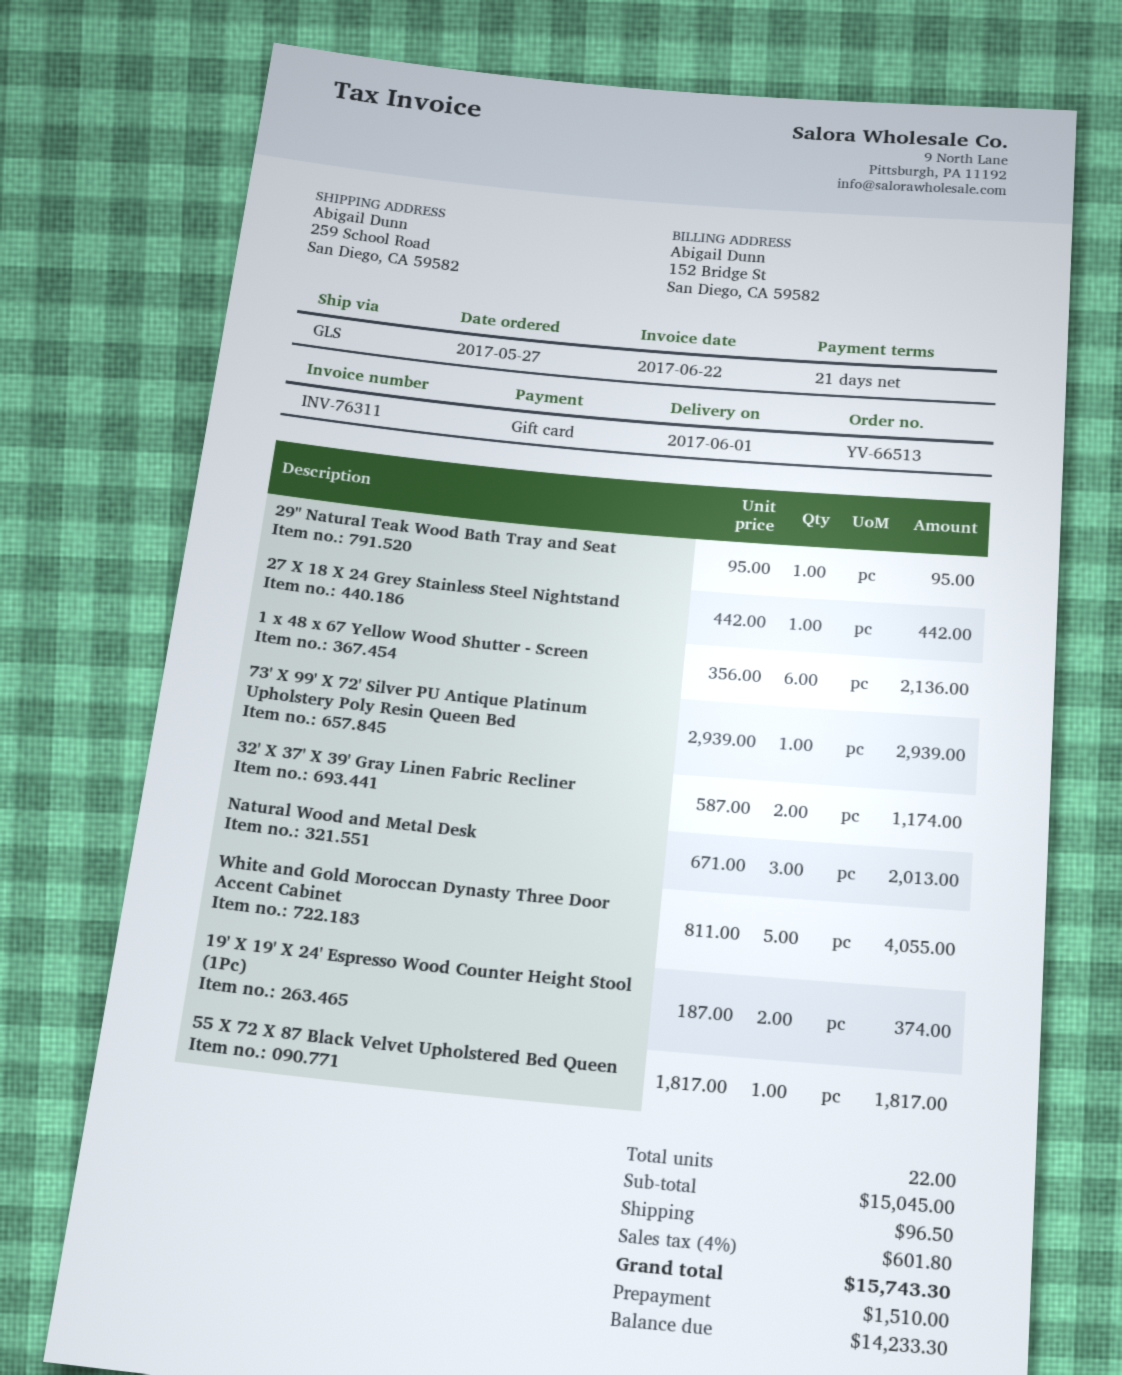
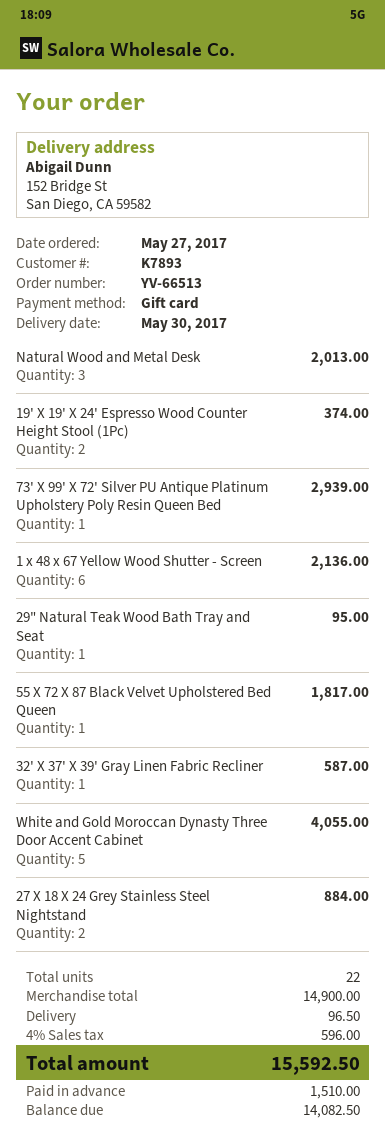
delivery date: 2017-06-01 -> 2017-05-30
ship to: 259 School Road, San Diego, CA 59582 -> 152 Bridge St, San Diego, CA 59582
27 X 18 X 24 Grey Stainless Steel Nightstand: 1 for 442.00 -> 2 for 884.00
32' X 37' X 39' Gray Linen Fabric Recliner: 2 for 1174.00 -> 1 for 587.00
subtotal: 15045.00 -> 14900.00
tax: 4% = 601.80 -> 4% = 596.00
total: 15743.30 -> 15592.50
balance: 14233.30 -> 14082.50

